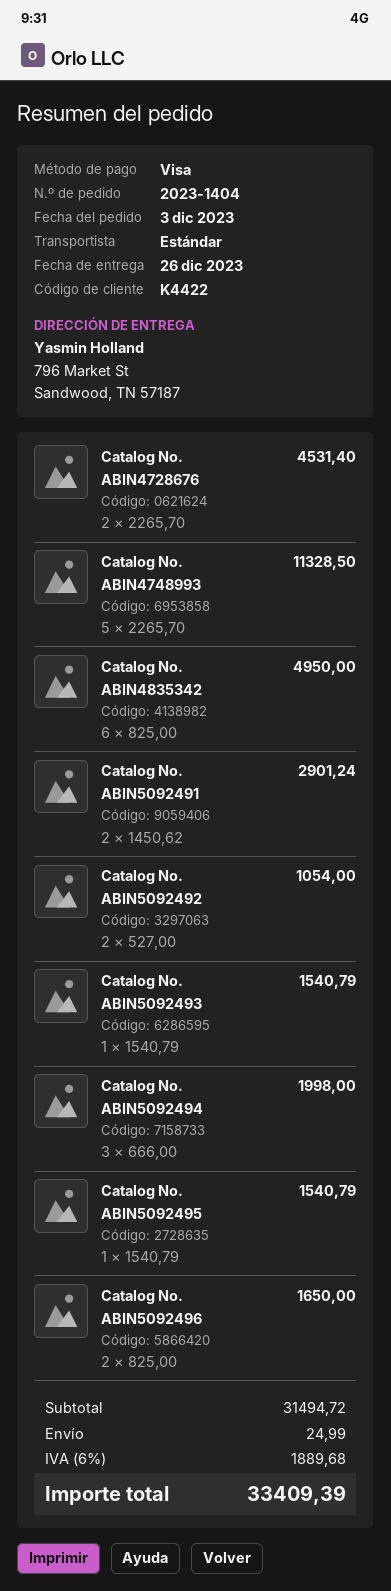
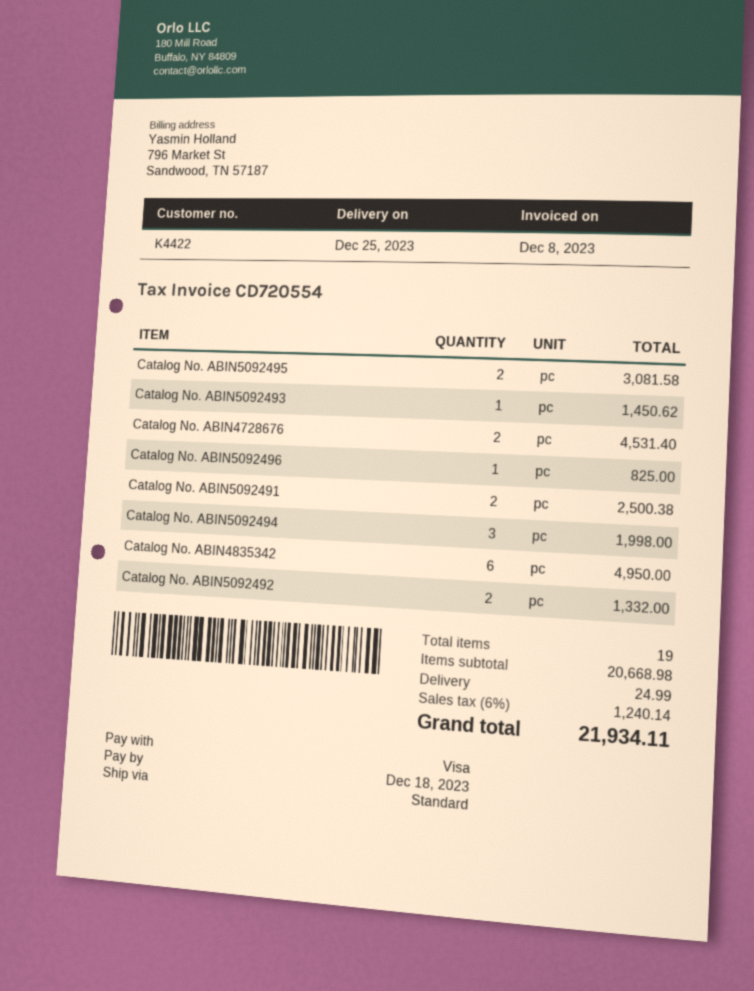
delivery date: 2023-12-26 -> 2023-12-25
Catalog No. ABIN4748993: 5 for 11328.50 -> none
Catalog No. ABIN5092491: 2 for 2901.24 -> 2 for 2500.38
Catalog No. ABIN5092492: 2 for 1054.00 -> 2 for 1332.00
Catalog No. ABIN5092493: 1 for 1540.79 -> 1 for 1450.62
Catalog No. ABIN5092495: 1 for 1540.79 -> 2 for 3081.58
Catalog No. ABIN5092496: 2 for 1650.00 -> 1 for 825.00
subtotal: 31494.72 -> 20668.98
tax: 6% = 1889.68 -> 6% = 1240.14
total: 33409.39 -> 21934.11

